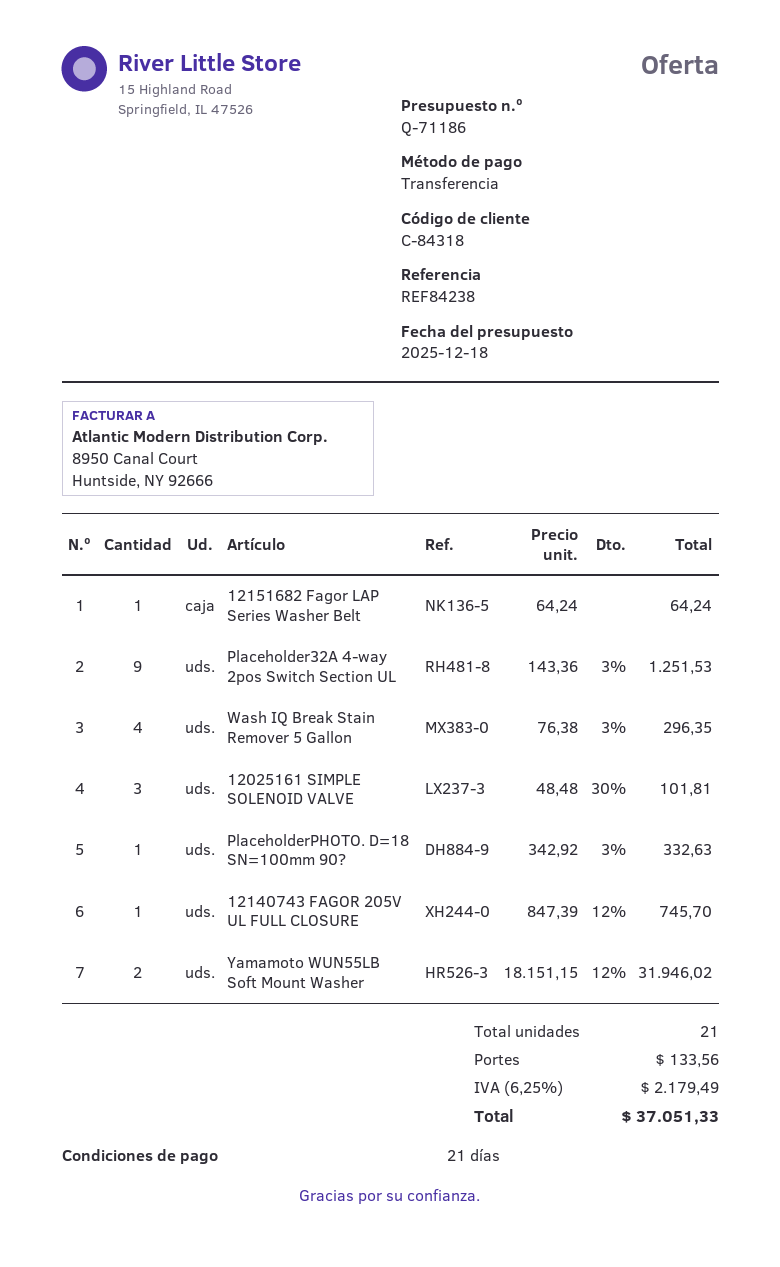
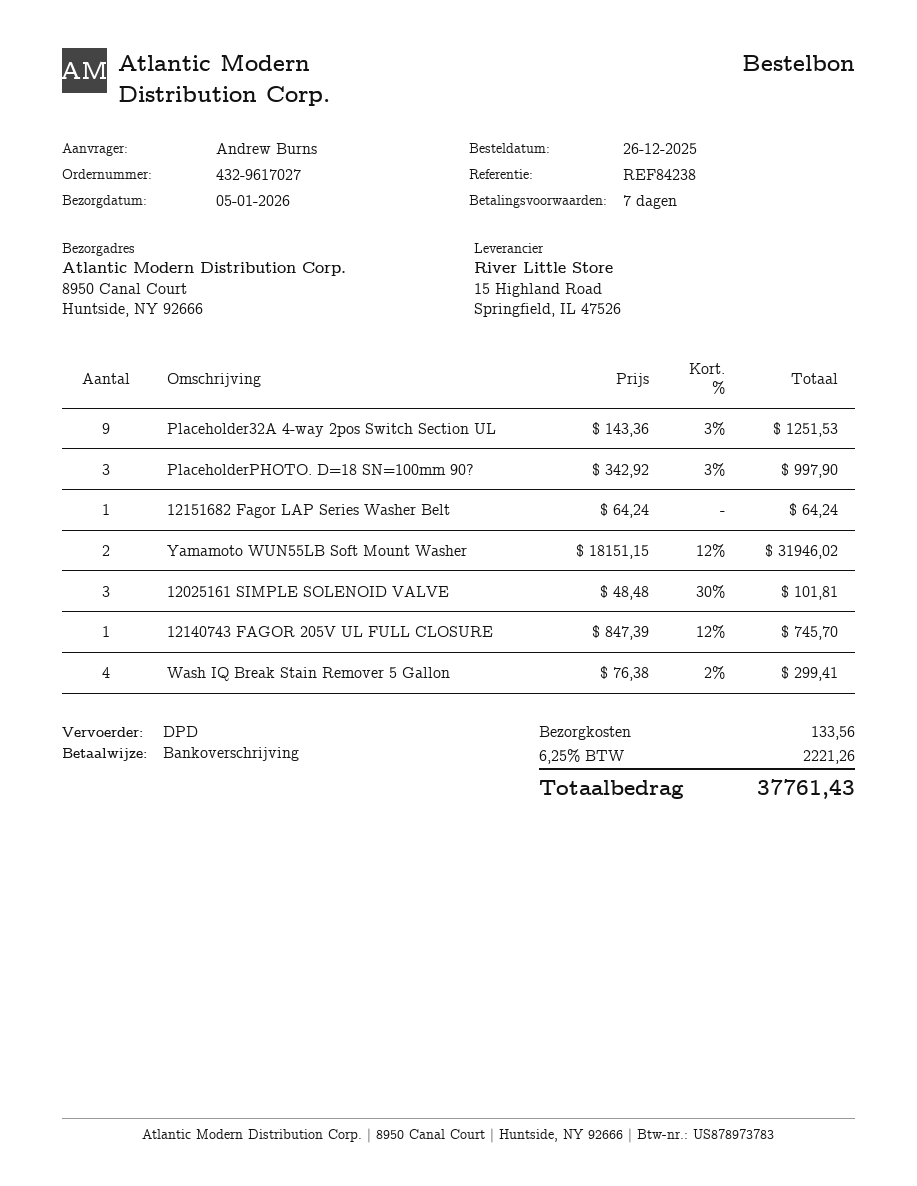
payment terms: 21 days -> 7 days
Wash IQ Break Stain Remover 5 Gallon: 4 x 76.38 - 3% = 296.35 -> 4 x 76.38 - 2% = 299.41
PlaceholderPHOTO. D=18 SN=100mm 90?: 1 x 342.92 - 3% = 332.63 -> 3 x 342.92 - 3% = 997.90
tax: 6.25% = 2179.49 -> 6.25% = 2221.26
total: 37051.33 -> 37761.43

